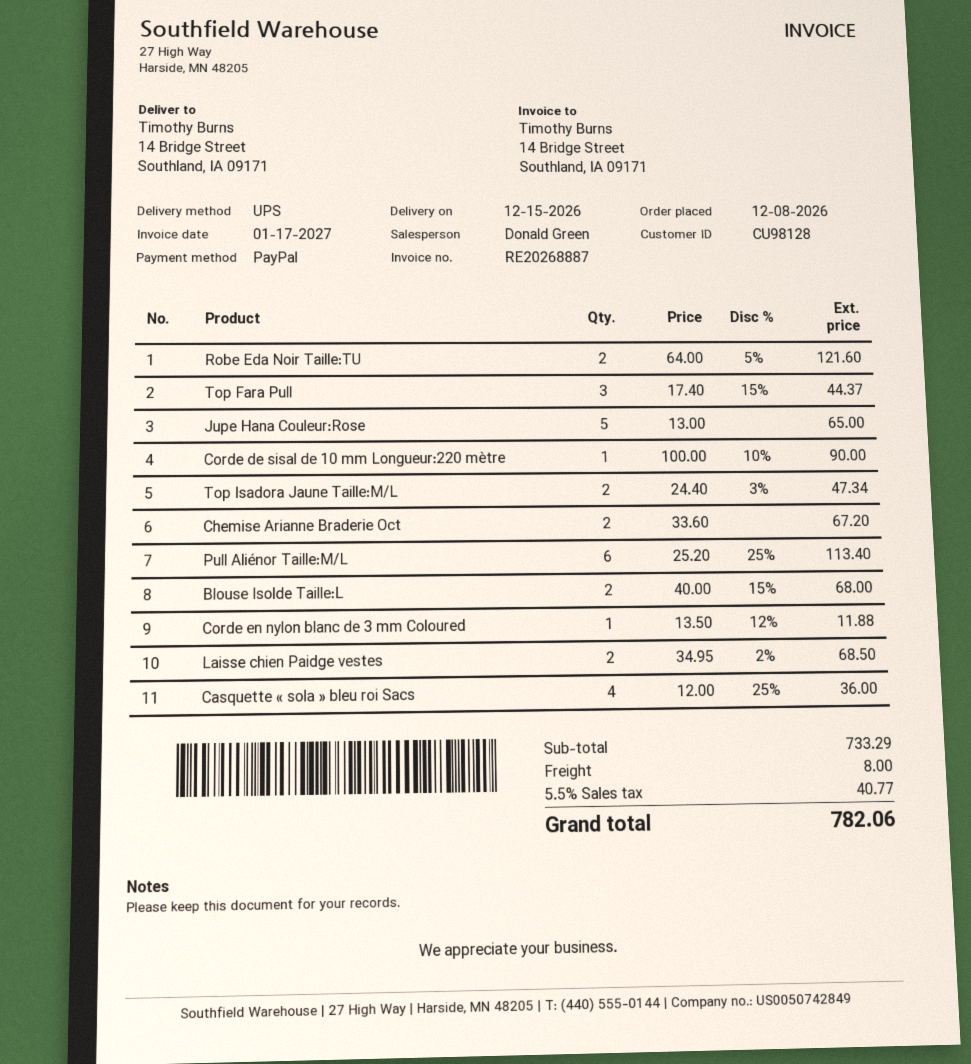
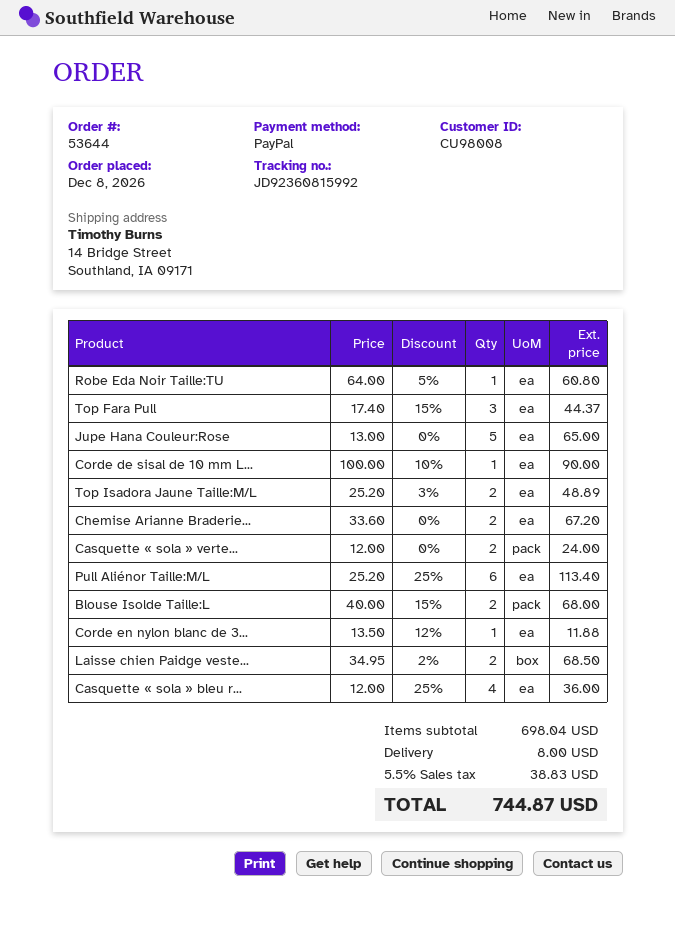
customer number: CU98128 -> CU98008
Robe Eda Noir Taille:TU: 2 x 64.00 - 5% = 121.60 -> 1 x 64.00 - 5% = 60.80
Top Isadora Jaune Taille:M/L: 2 x 24.40 - 3% = 47.34 -> 2 x 25.20 - 3% = 48.89
Casquette « sola » verte...: none -> 2 x 12.00 = 24.00
subtotal: 733.29 -> 698.04
tax: 5.5% = 40.77 -> 5.5% = 38.83
total: 782.06 -> 744.87

